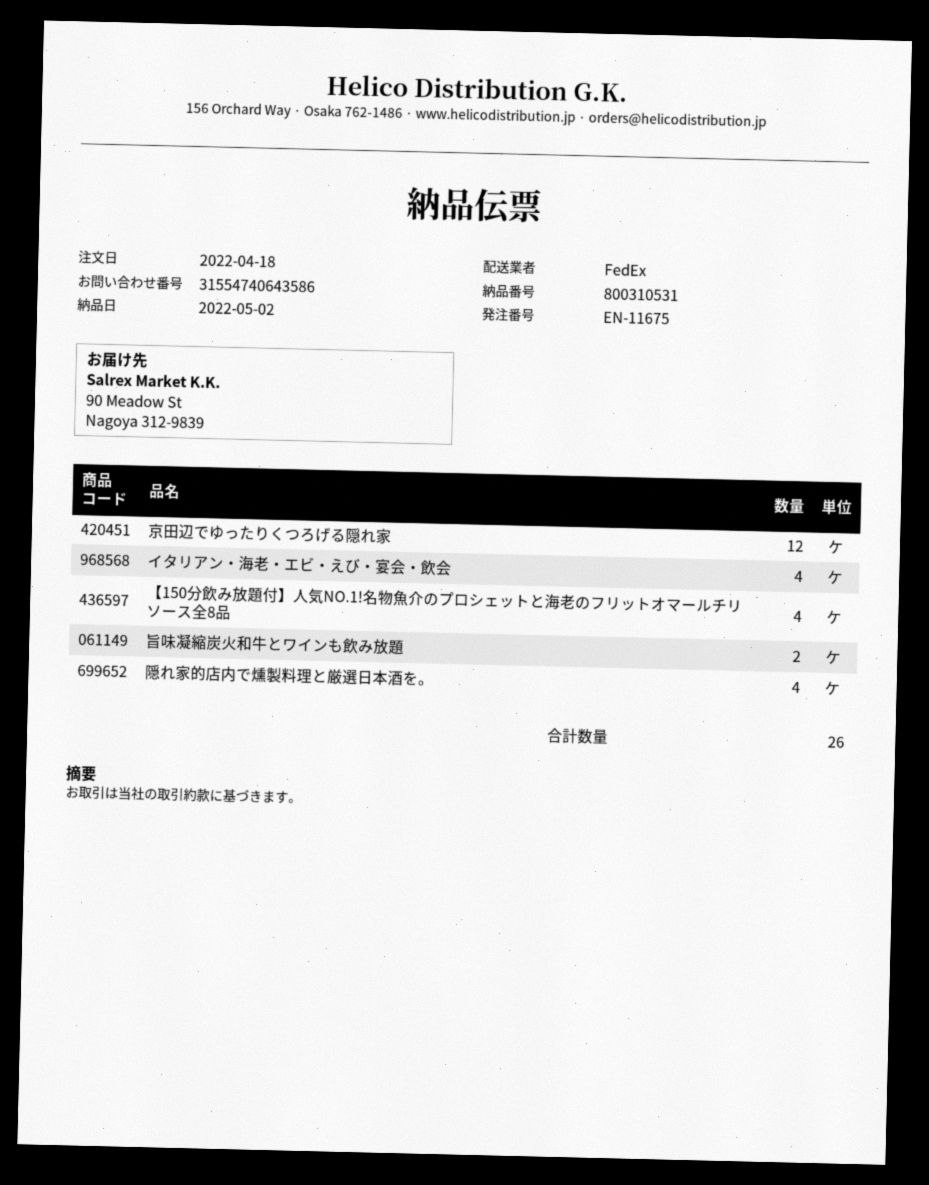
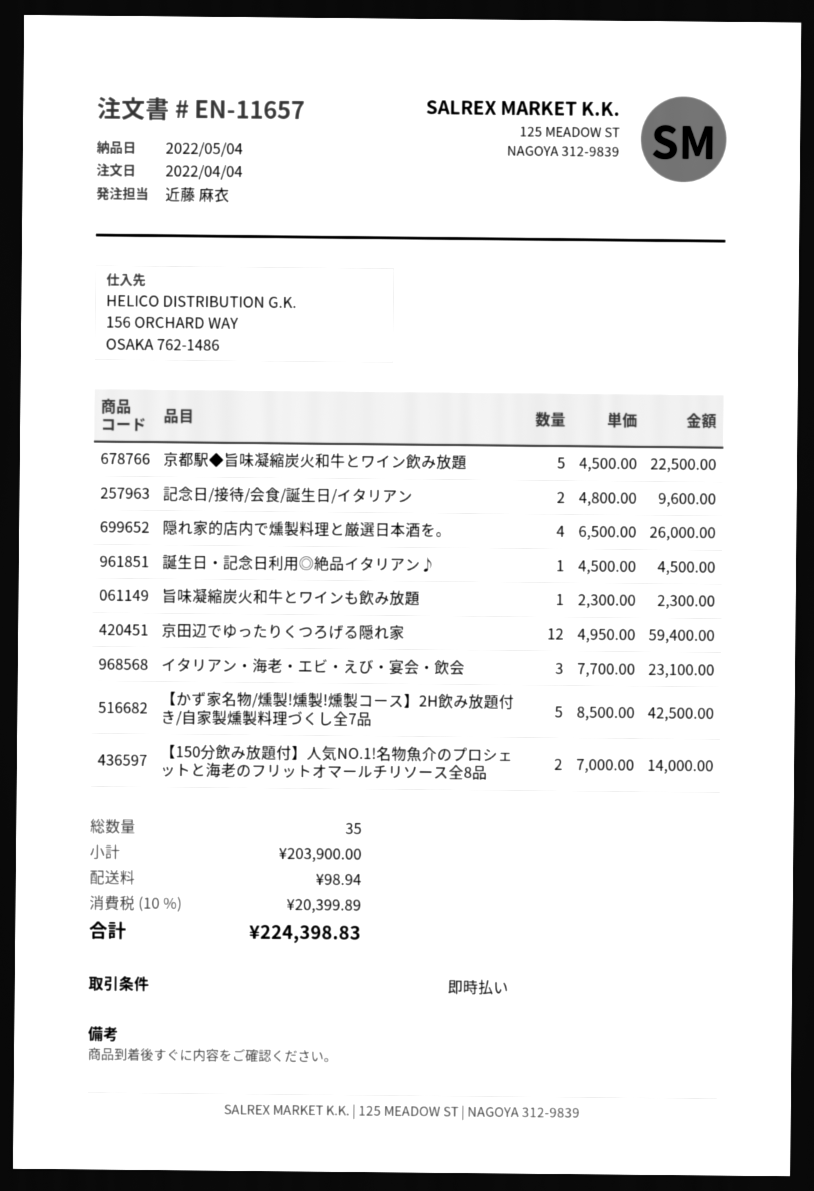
order number: EN-11675 -> EN-11657
order date: 2022-04-18 -> 2022-04-04
delivery date: 2022-05-02 -> 2022-05-04
イタリアン・海老・エビ・えび・宴会・飲会: 4 -> 3
【150分飲み放題付】人気NO.1!名物魚介のプロシェットと海老のフリットオマールチリソース全8品: 4 -> 2
旨味凝縮炭火和牛とワインも飲み放題: 2 -> 1
京都駅◆旨味凝縮炭火和牛とワイン飲み放題: none -> 5
記念日/接待/会食/誕生日/イタリアン: none -> 2
誕生日・記念日利用◎絶品イタリアン♪: none -> 1
【かず家名物/燻製!燻製!燻製コース】2H飲み放題付き/自家製燻製料理づくし全7品: none -> 5
total quantity: 26 -> 35

